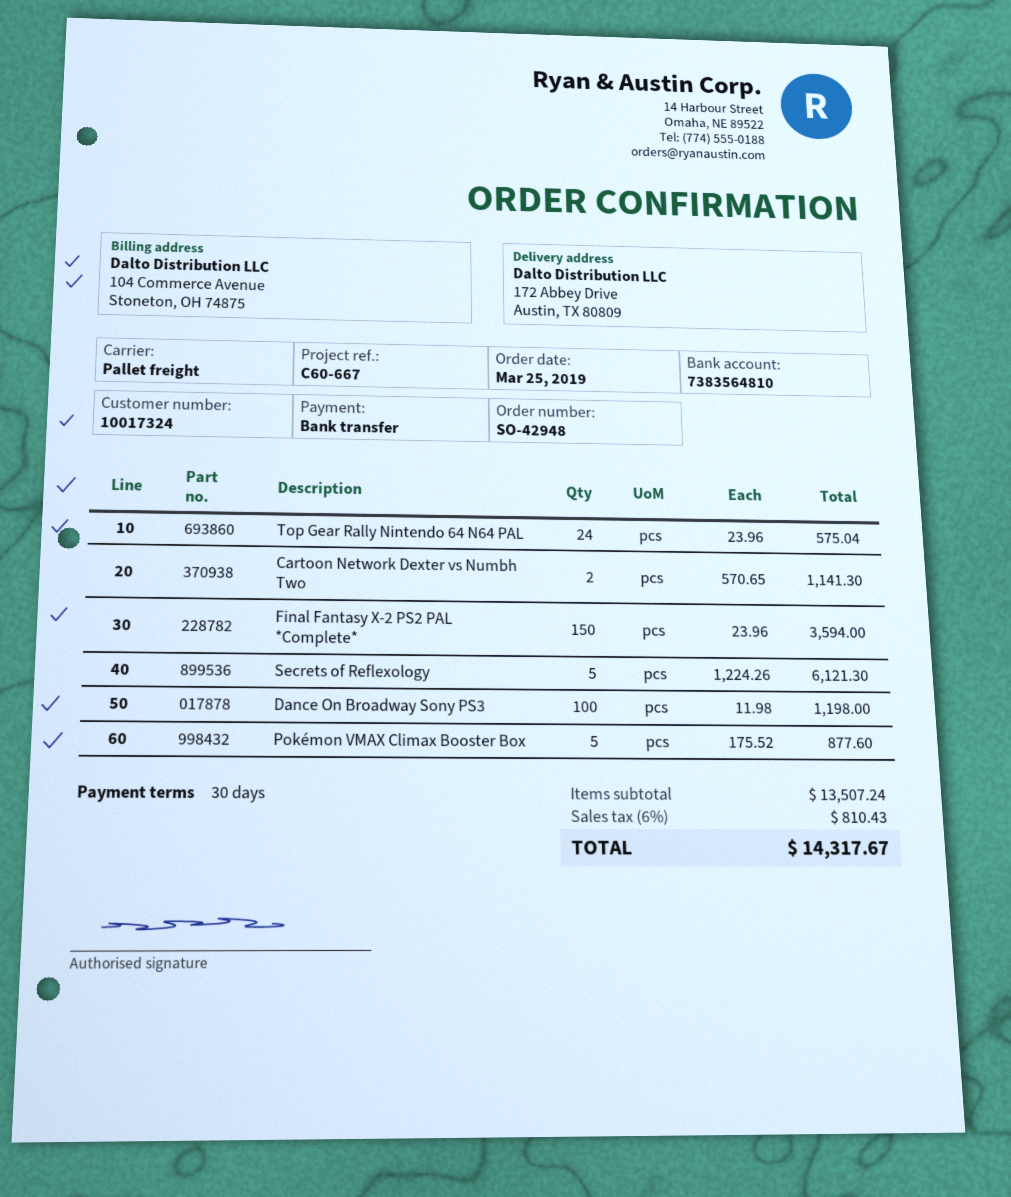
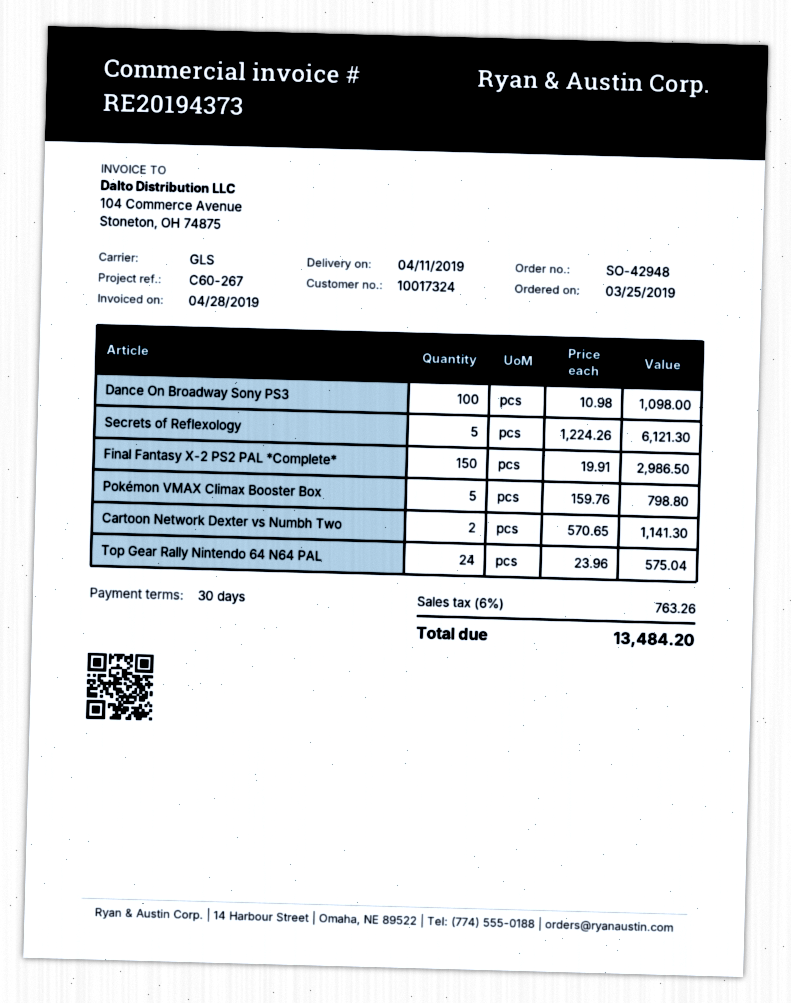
reference: C60-667 -> C60-267
shipping method: pallet freight -> GLS
Final Fantasy X-2 PS2 PAL *Complete*: 150 x 23.96 = 3594.00 -> 150 x 19.91 = 2986.50
Dance On Broadway Sony PS3: 100 x 11.98 = 1198.00 -> 100 x 10.98 = 1098.00
Pokémon VMAX Climax Booster Box: 5 x 175.52 = 877.60 -> 5 x 159.76 = 798.80
tax: 6% = 810.43 -> 6% = 763.26
total: 14317.67 -> 13484.20

